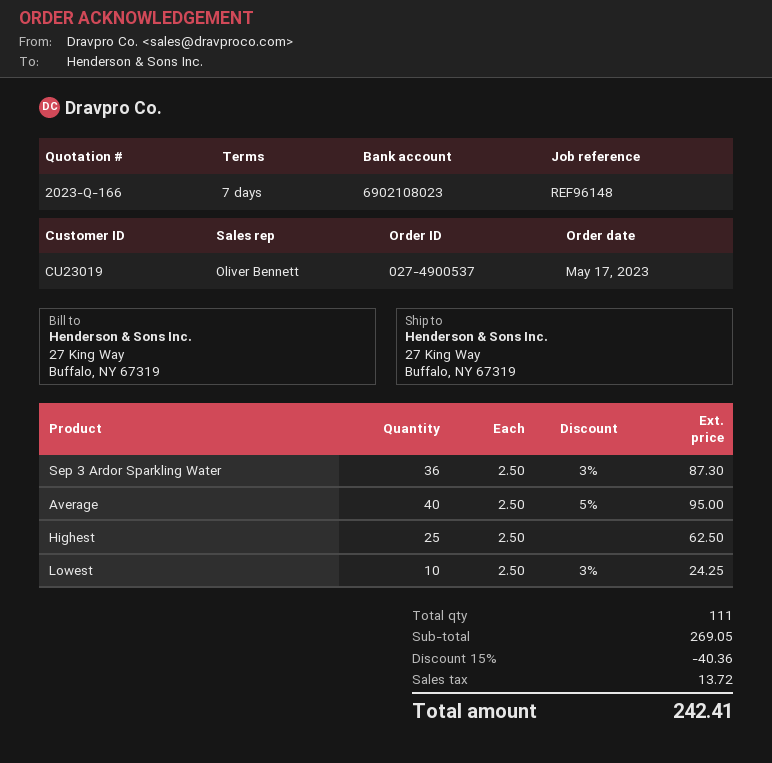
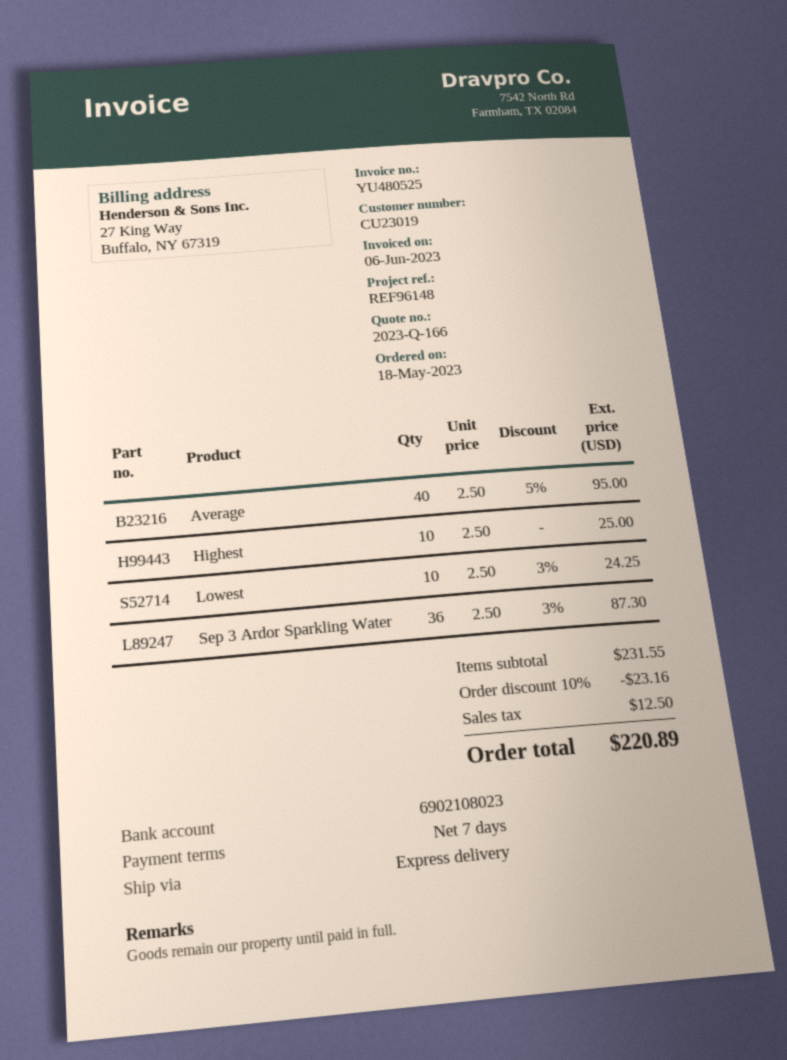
order date: 2023-05-17 -> 2023-05-18
Highest: 25 x 2.50 = 62.50 -> 10 x 2.50 = 25.00
subtotal: 269.05 -> 231.55
discount: 15% = 40.36 -> 10% = 23.16
tax: 13.72 -> 12.50
total: 242.41 -> 220.89

